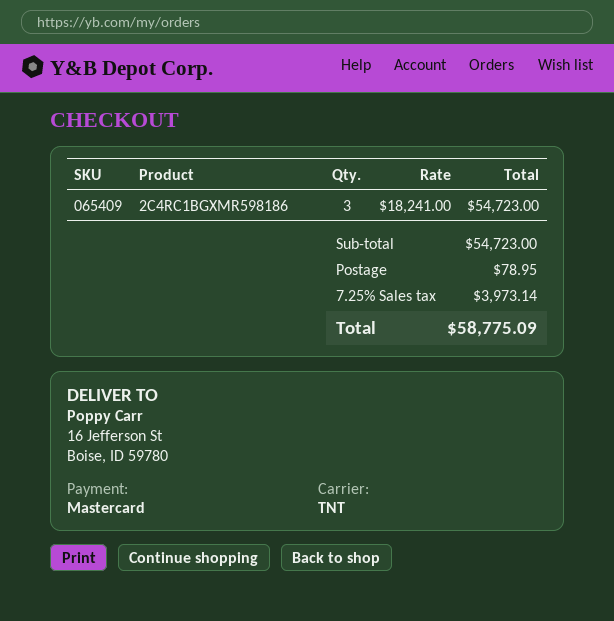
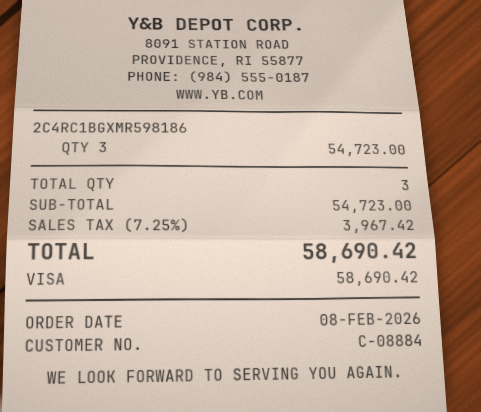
payment method: Mastercard -> Visa
shipping: 78.95 -> none
tax: 7.25% = 3973.14 -> 7.25% = 3967.42
total: 58775.09 -> 58690.42

